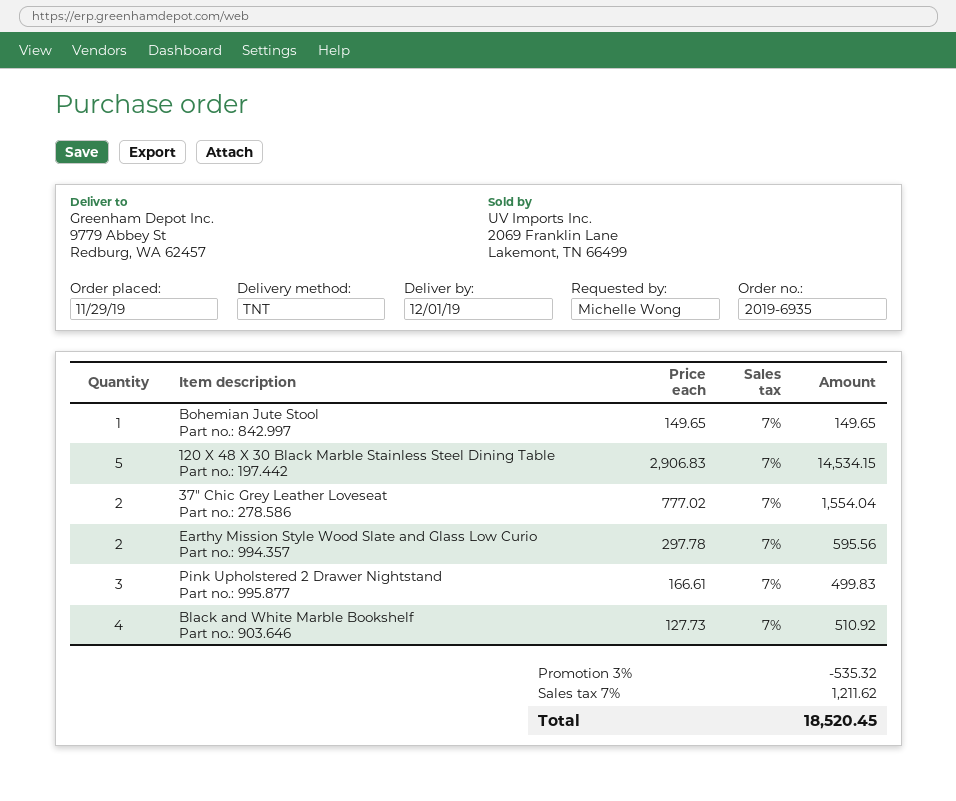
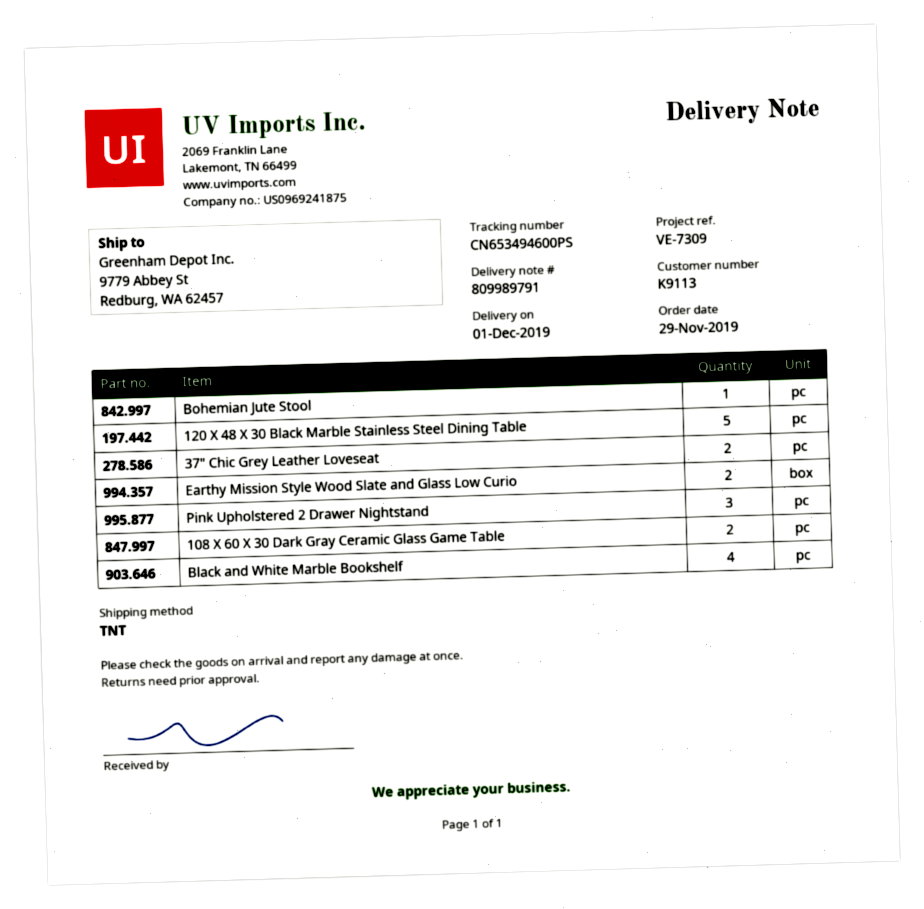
108 X 60 X 30 Dark Gray Ceramic Glass Game Table: none -> 2

